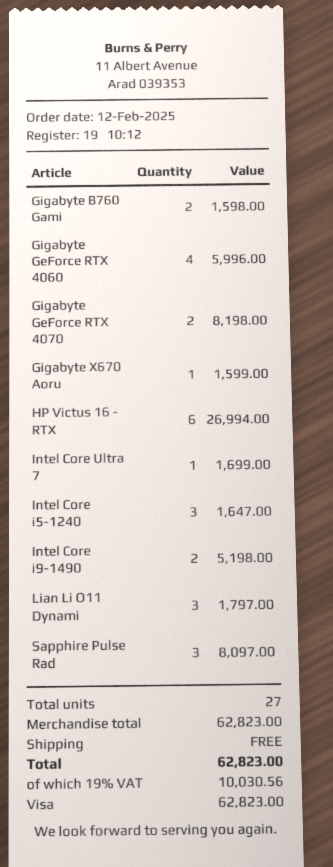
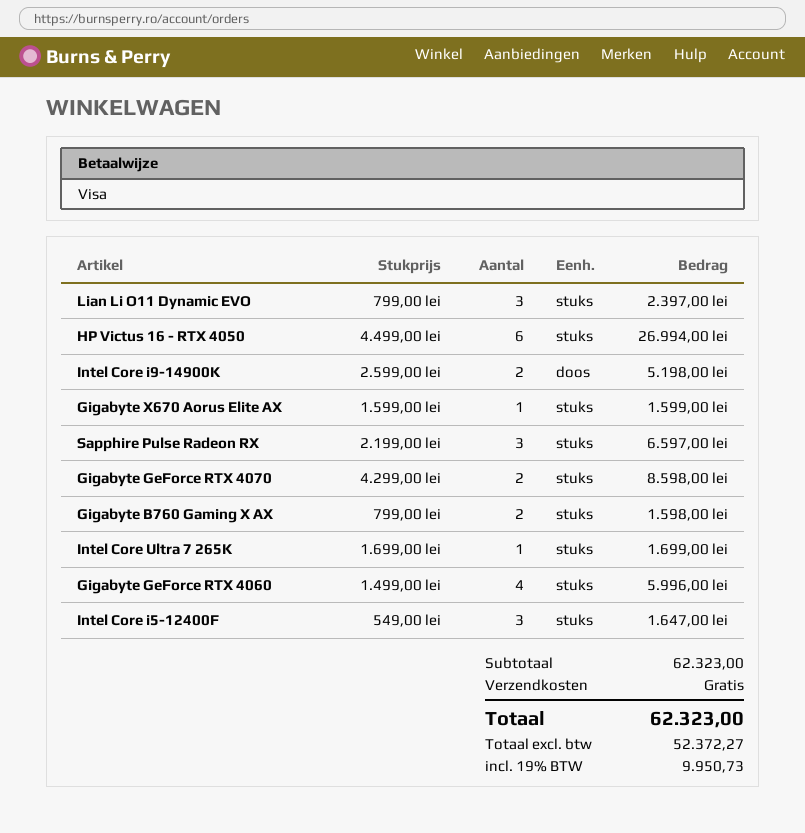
Gigabyte GeForce RTX 4070: 2 for 8198.00 -> 2 for 8598.00
Lian Li O11 Dynami: 3 for 1797.00 -> 3 for 2397.00
Sapphire Pulse Rad: 3 for 8097.00 -> 3 for 6597.00
subtotal: 62823.00 -> 62323.00
tax: 19% = 10030.56 -> 19% = 9950.73
total: 62823.00 -> 62323.00

